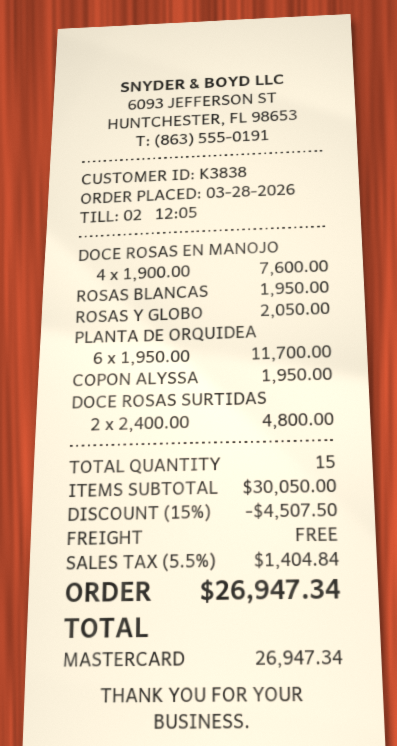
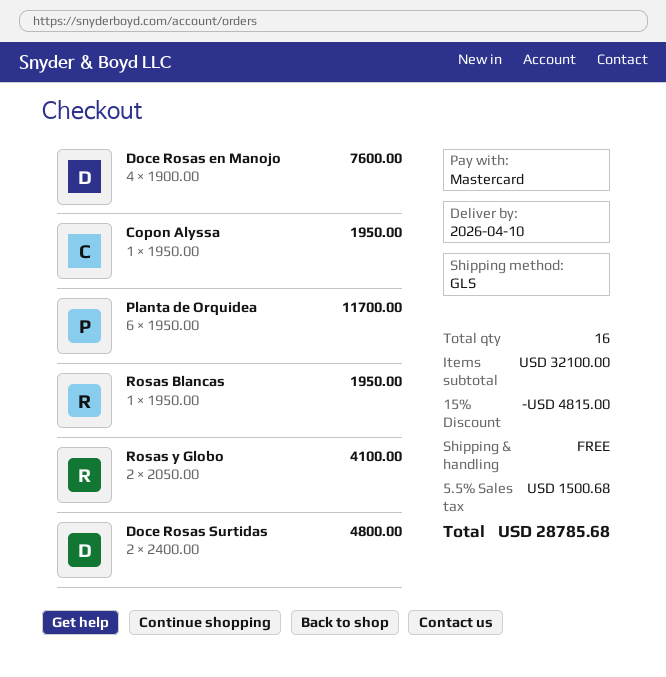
ROSAS Y GLOBO: 1 x 2050.00 = 2050.00 -> 2 x 2050.00 = 4100.00
total quantity: 15 -> 16
subtotal: 30050.00 -> 32100.00
discount: 15% = 4507.50 -> 15% = 4815.00
tax: 5.5% = 1404.84 -> 5.5% = 1500.68
total: 26947.34 -> 28785.68

